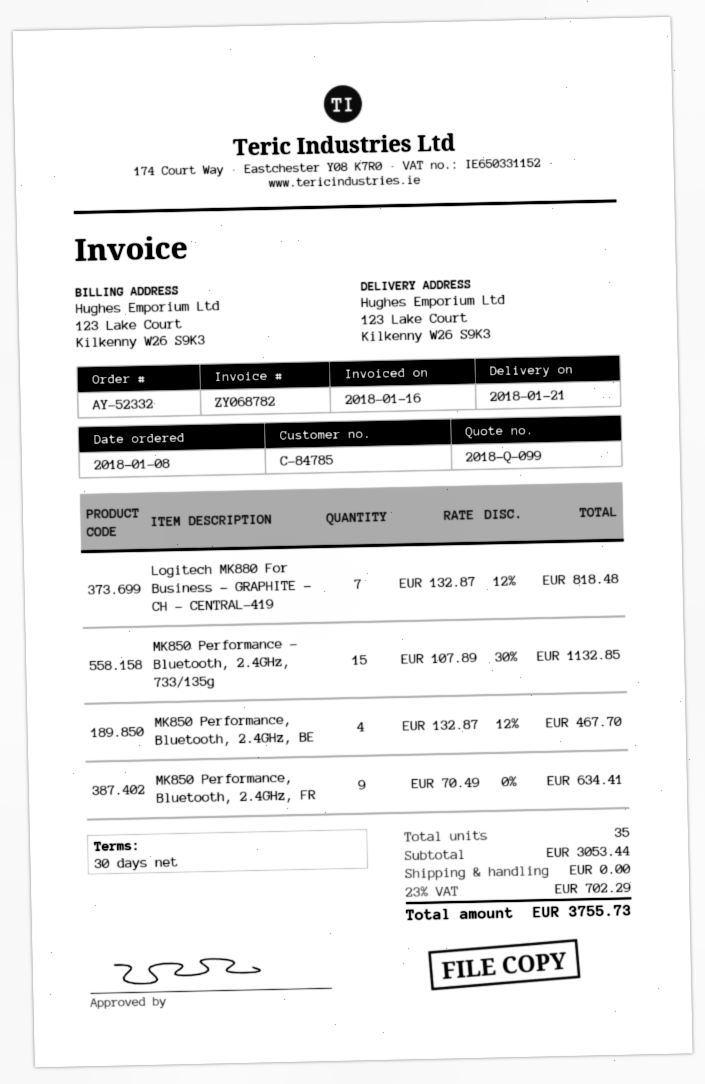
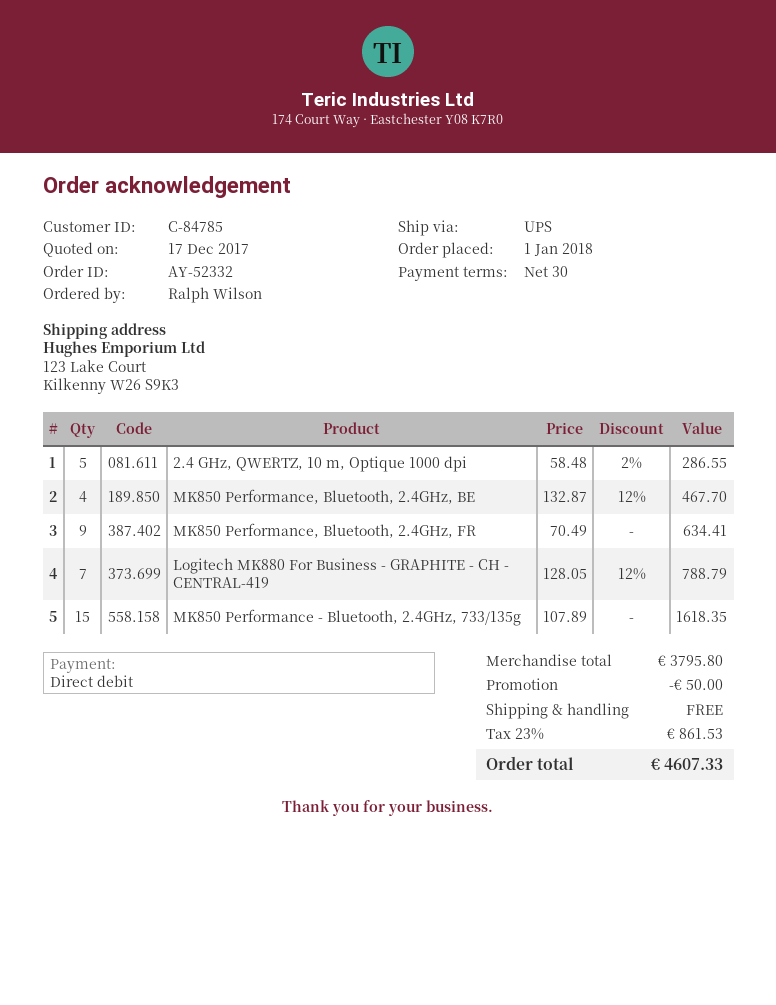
order date: 2018-01-08 -> 2018-01-01
Logitech MK880 For Business - GRAPHITE - CH - CENTRAL-419: 7 x 132.87 - 12% = 818.48 -> 7 x 128.05 - 12% = 788.79
MK850 Performance - Bluetooth, 2.4GHz, 733/135g: 15 x 107.89 - 30% = 1132.85 -> 15 x 107.89 = 1618.35
2.4 GHz, QWERTZ, 10 m, Optique 1000 dpi: none -> 5 x 58.48 - 2% = 286.55
subtotal: 3053.44 -> 3795.80
discount: none -> 50.00
tax: 23% = 702.29 -> 23% = 861.53
total: 3755.73 -> 4607.33

